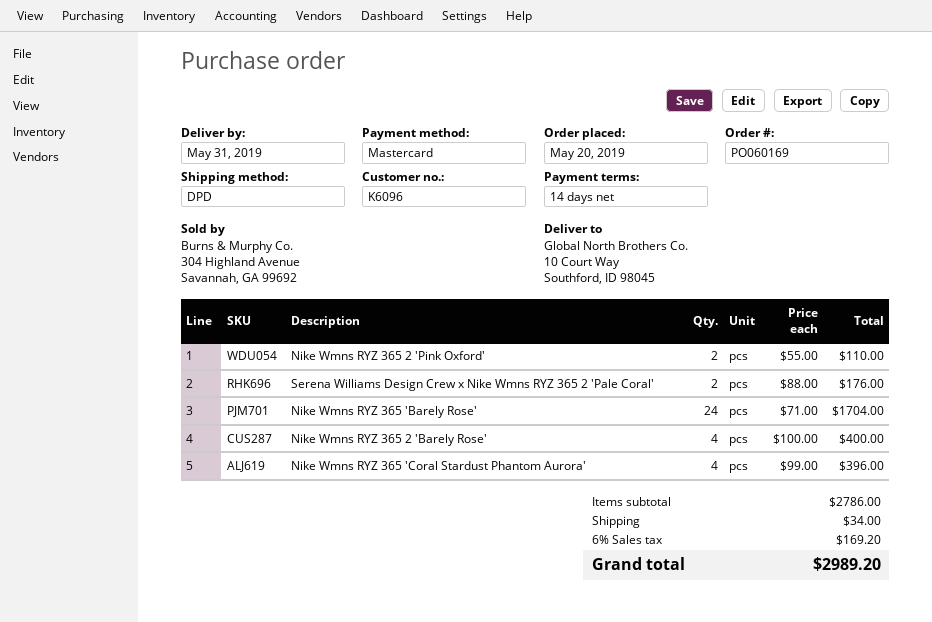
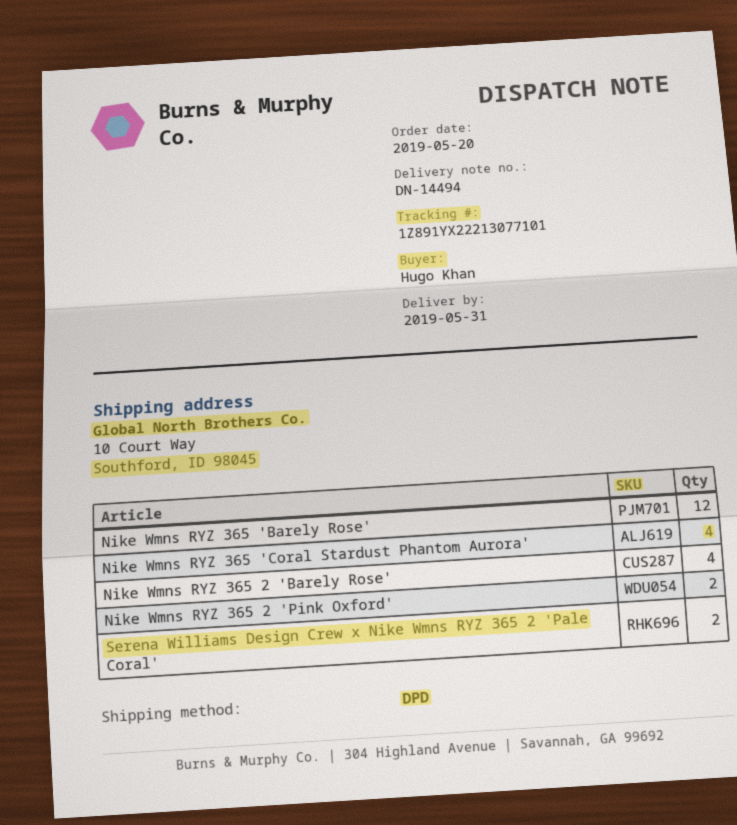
Nike Wmns RYZ 365 'Barely Rose': 24 -> 12

